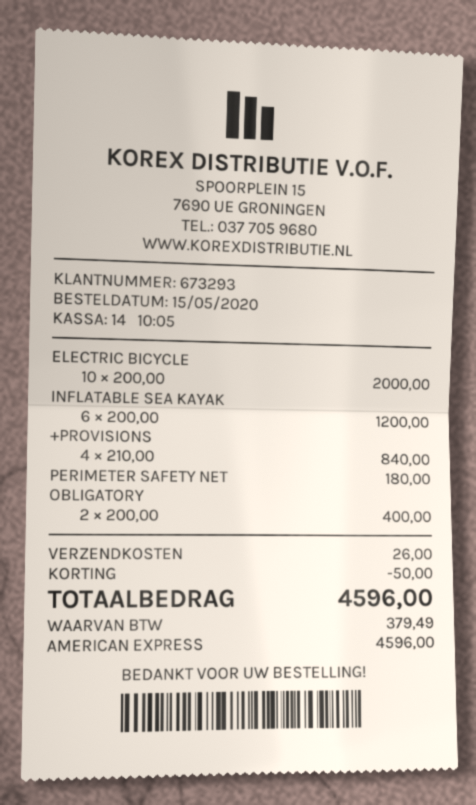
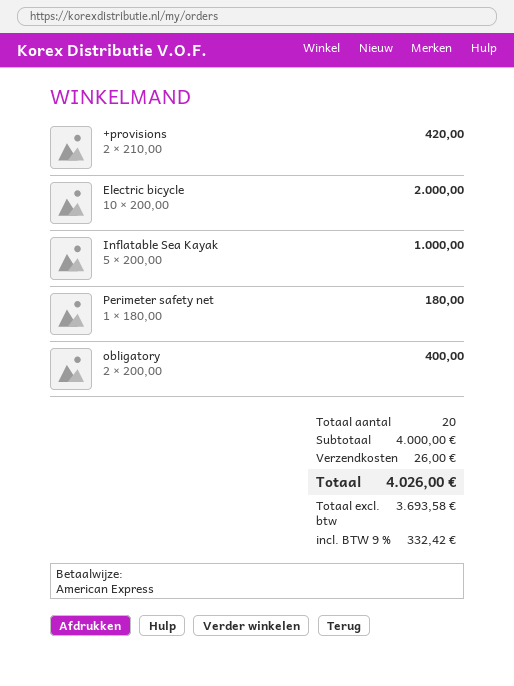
INFLATABLE SEA KAYAK: 6 x 200.00 = 1200.00 -> 5 x 200.00 = 1000.00
+PROVISIONS: 4 x 210.00 = 840.00 -> 2 x 210.00 = 420.00
discount: 50.00 -> none
tax: 379.49 -> 332.42
total: 4596.00 -> 4026.00

